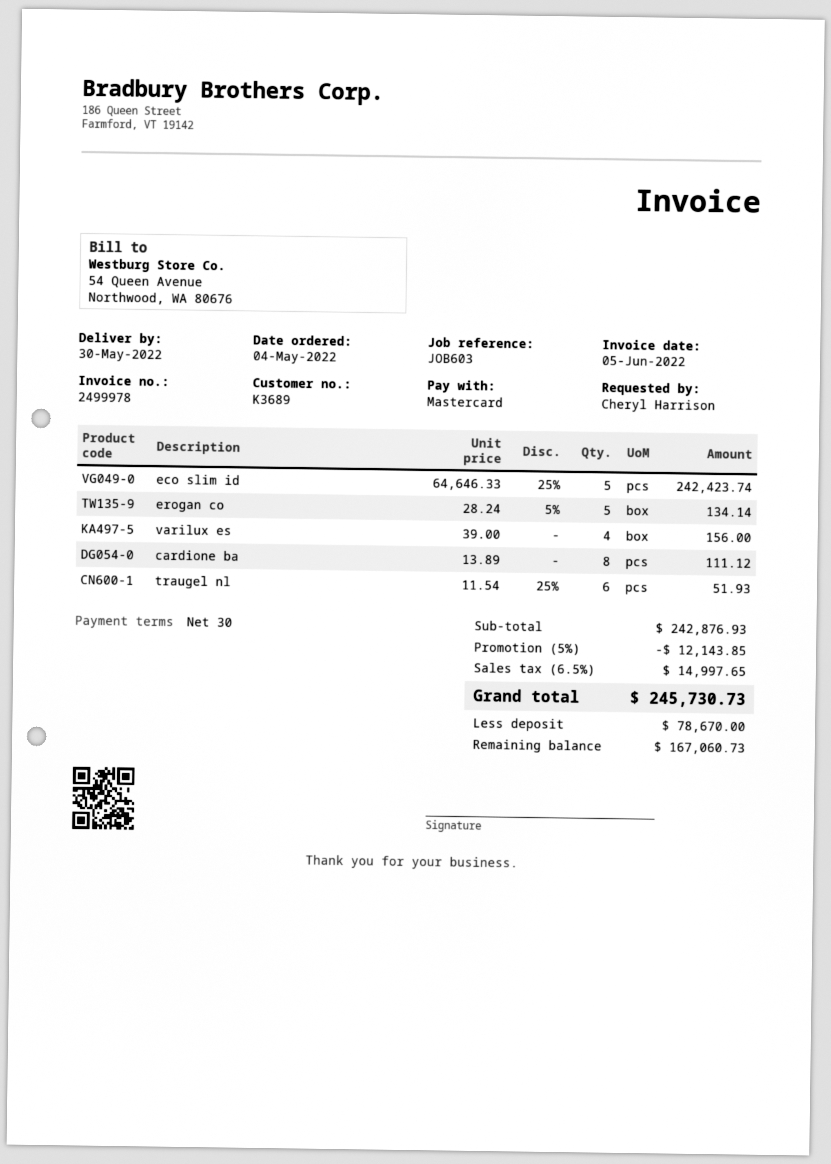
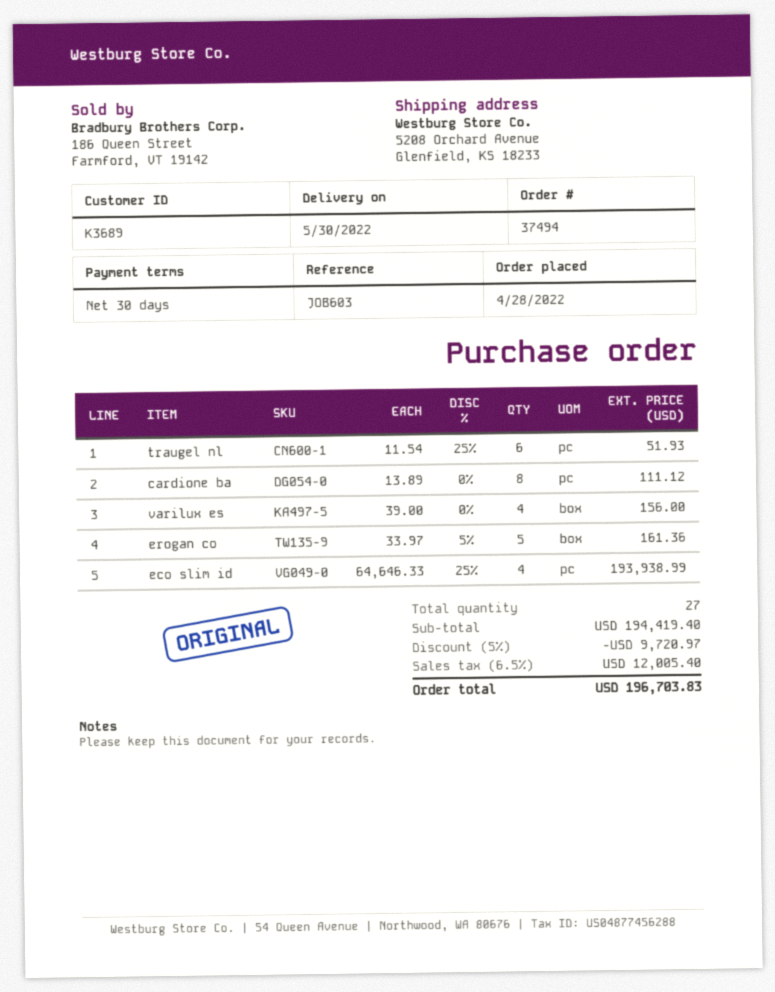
order date: 2022-05-04 -> 2022-04-28
eco slim id: 5 x 64646.33 - 25% = 242423.74 -> 4 x 64646.33 - 25% = 193938.99
erogan co: 5 x 28.24 - 5% = 134.14 -> 5 x 33.97 - 5% = 161.36
subtotal: 242876.93 -> 194419.40
discount: 5% = 12143.85 -> 5% = 9720.97
tax: 6.5% = 14997.65 -> 6.5% = 12005.40
total: 245730.73 -> 196703.83

